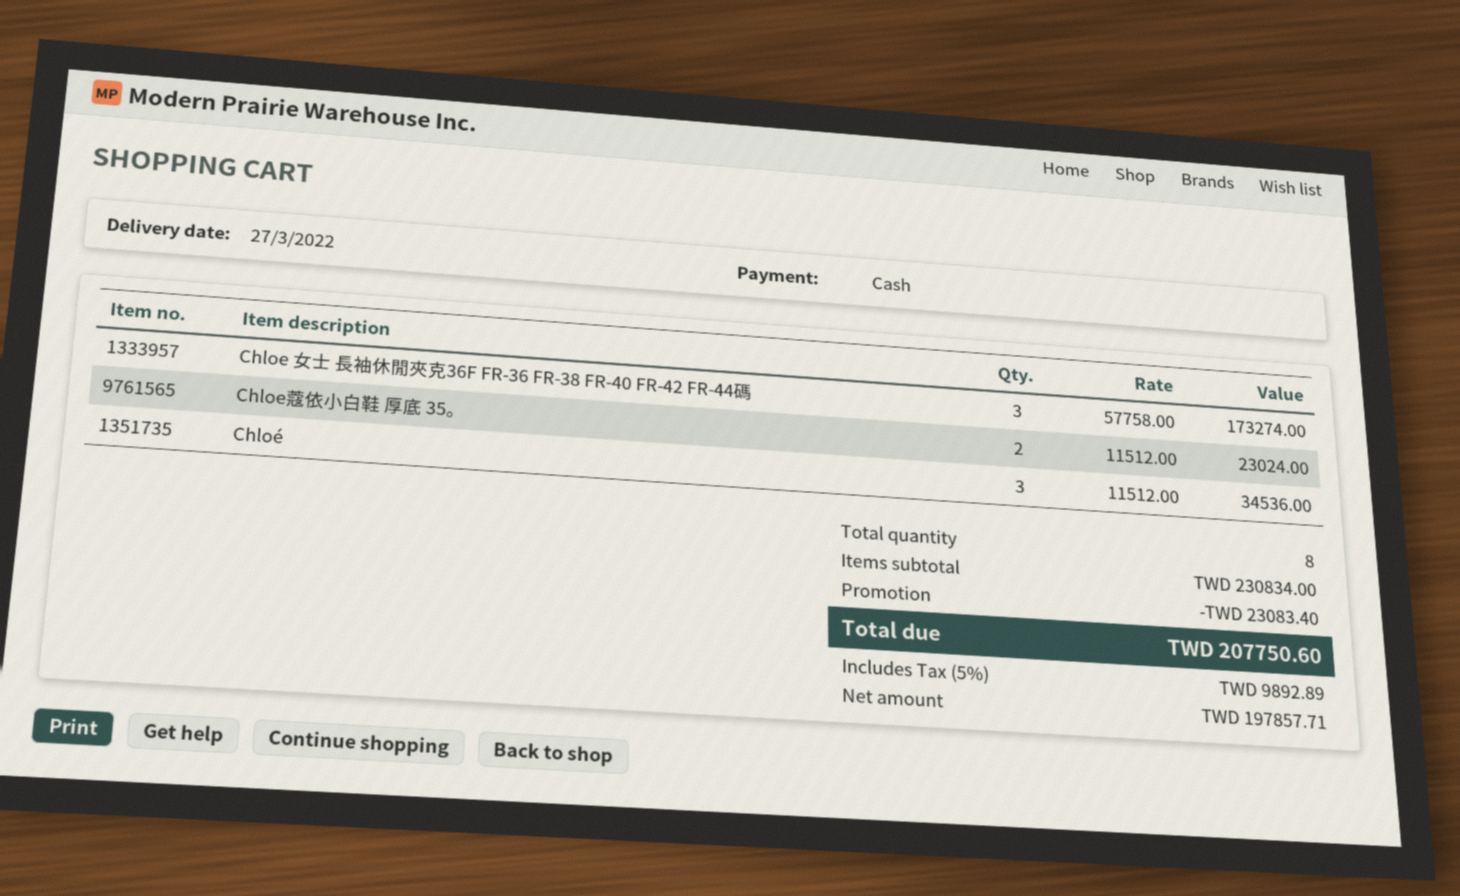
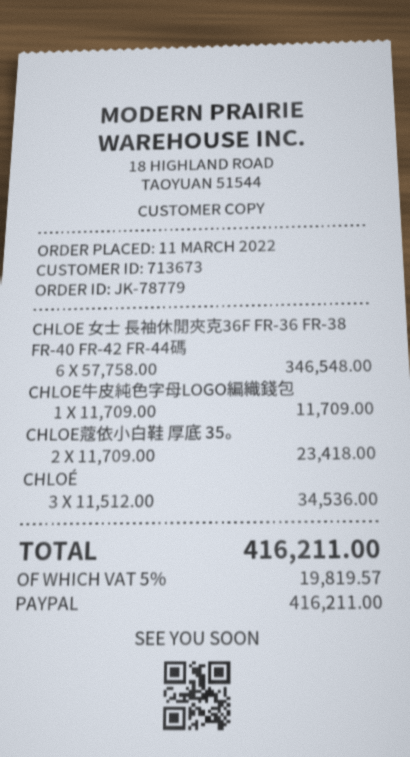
payment method: cash -> PayPal
Chloe 女士 長袖休閒夾克36F FR-36 FR-38 FR-40 FR-42 FR-44碼: 3 x 57758.00 = 173274.00 -> 6 x 57758.00 = 346548.00
Chloe蔻依小白鞋 厚底 35。: 2 x 11512.00 = 23024.00 -> 2 x 11709.00 = 23418.00
CHLOE牛皮純色字母LOGO編織錢包: none -> 1 x 11709.00 = 11709.00
discount: 23083.40 -> none
tax: 5% = 9892.89 -> 5% = 19819.57
total: 207750.60 -> 416211.00

